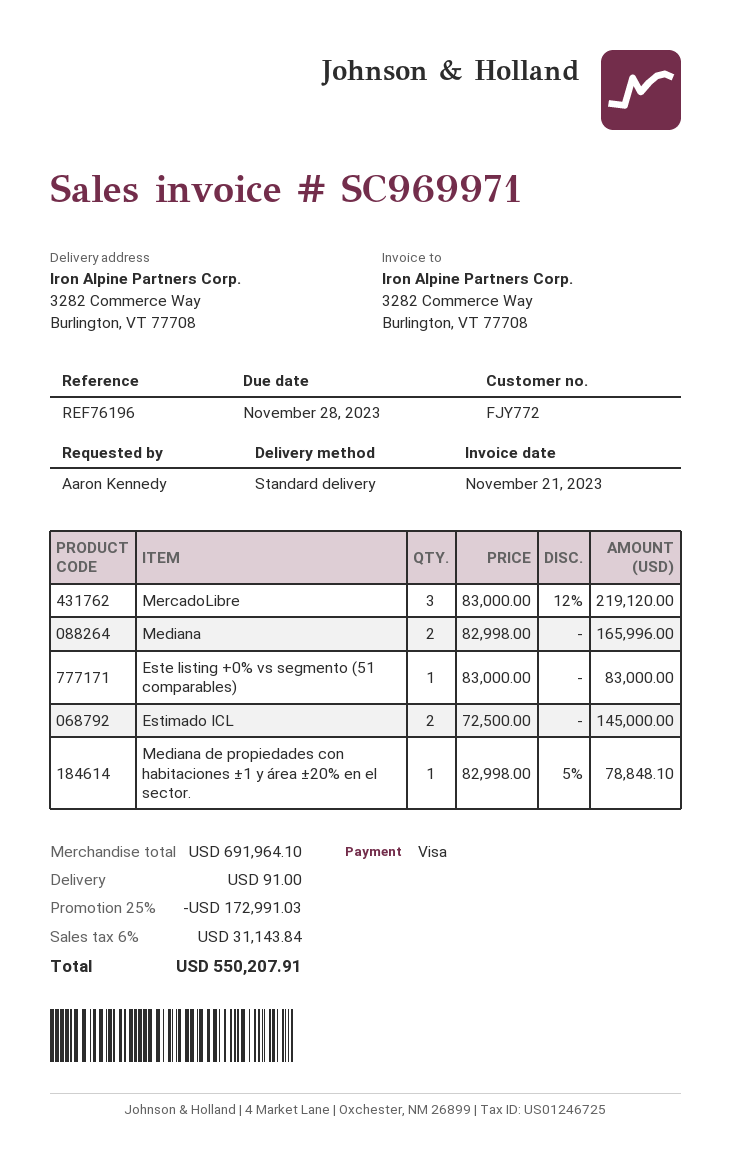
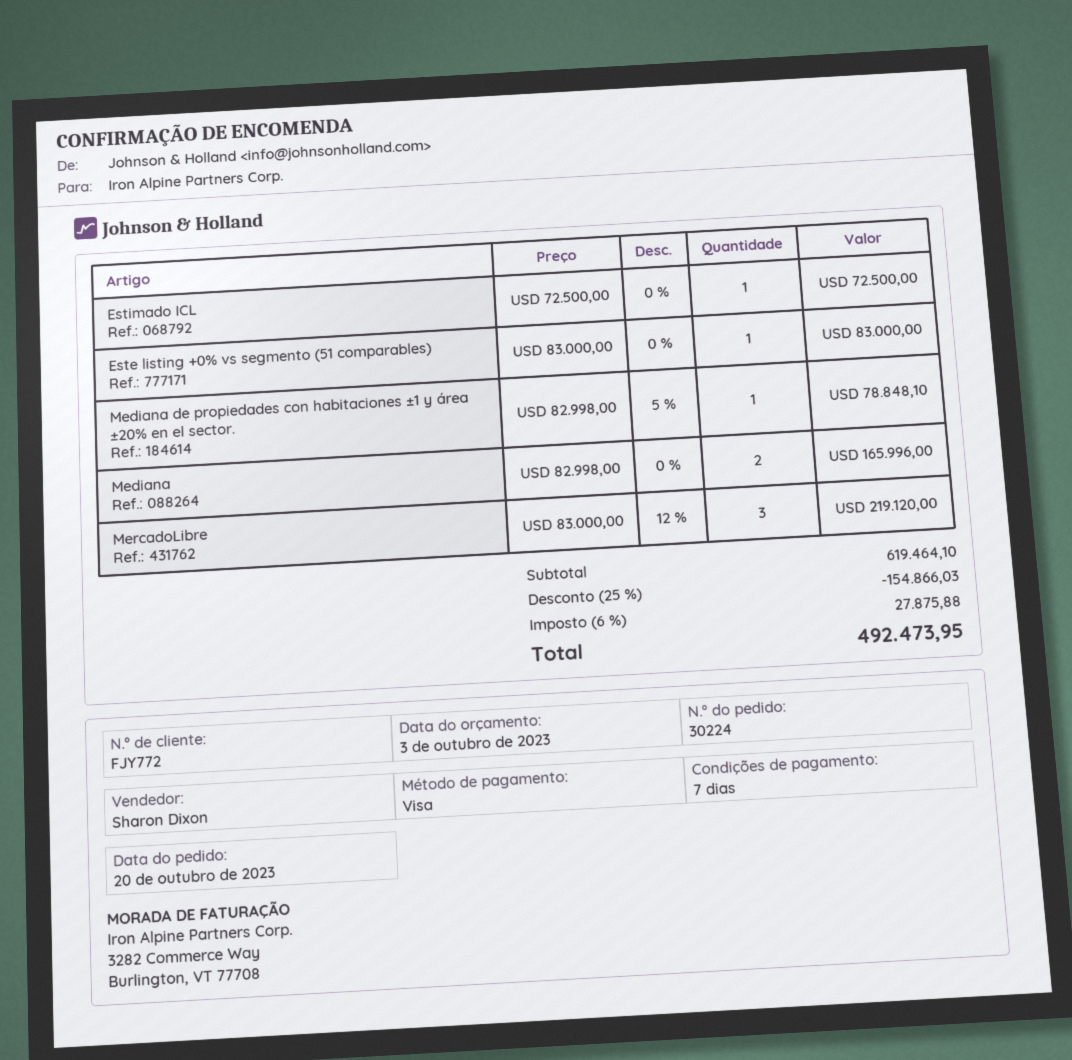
Estimado ICL: 2 x 72500.00 = 145000.00 -> 1 x 72500.00 = 72500.00
subtotal: 691964.10 -> 619464.10
discount: 25% = 172991.03 -> 25% = 154866.03
shipping: 91.00 -> none
tax: 6% = 31143.84 -> 6% = 27875.88
total: 550207.91 -> 492473.95

